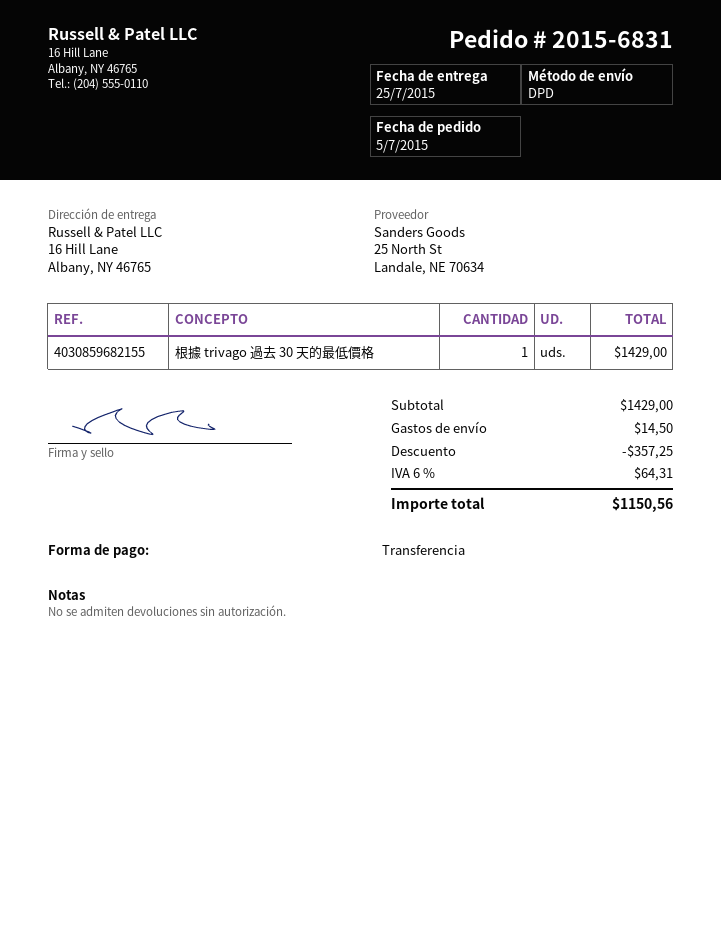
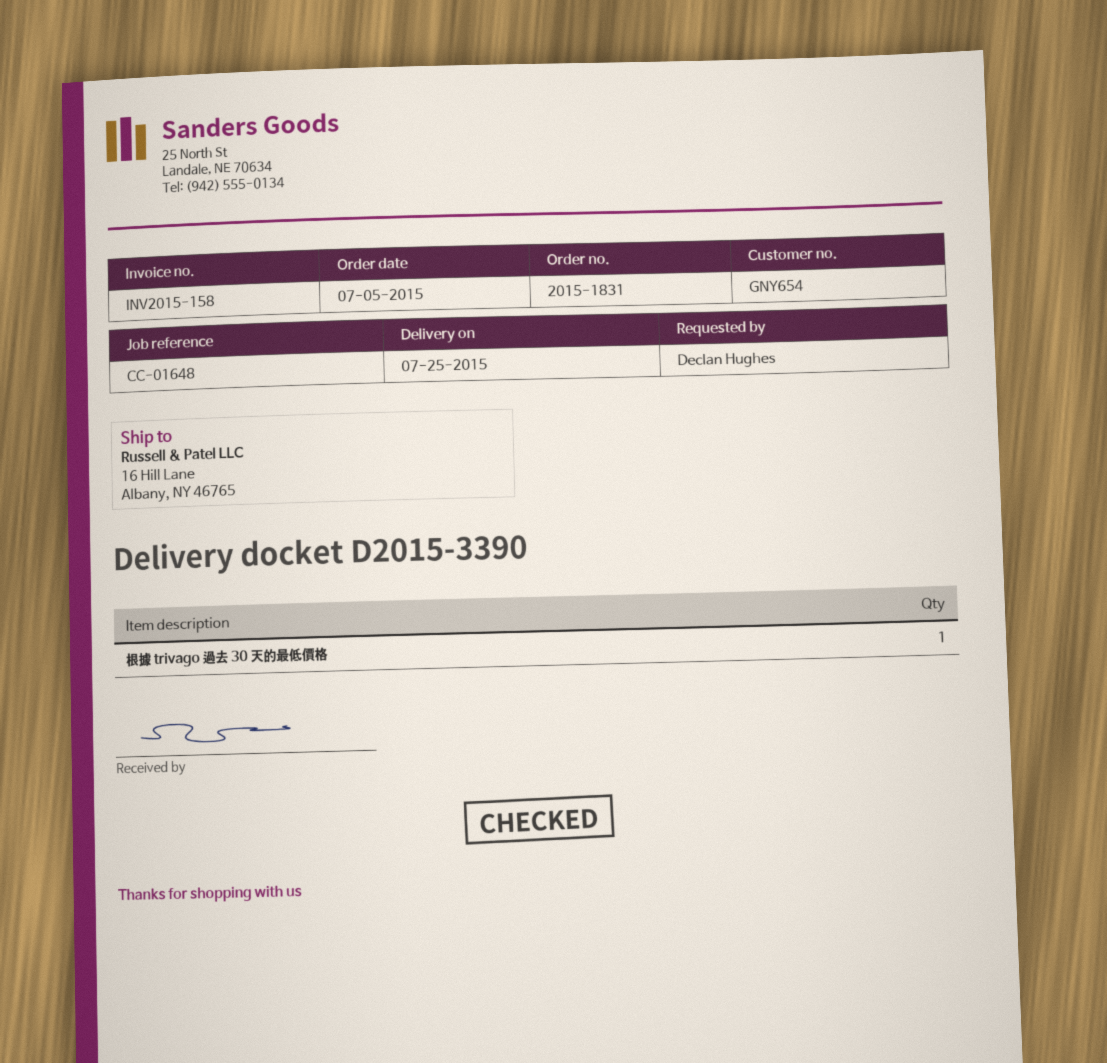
order number: 2015-6831 -> 2015-1831

